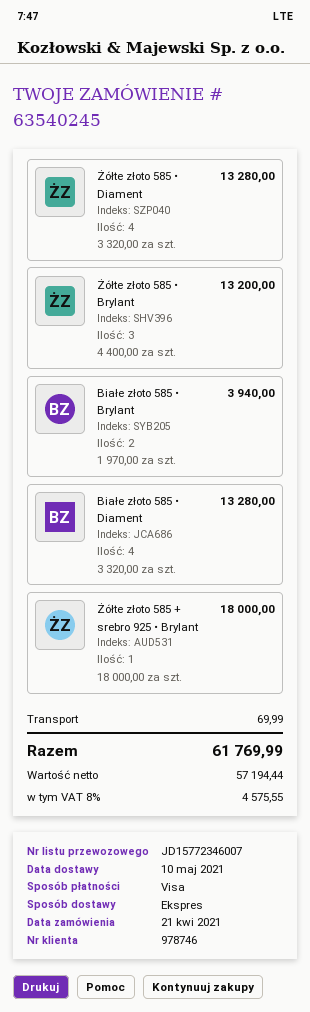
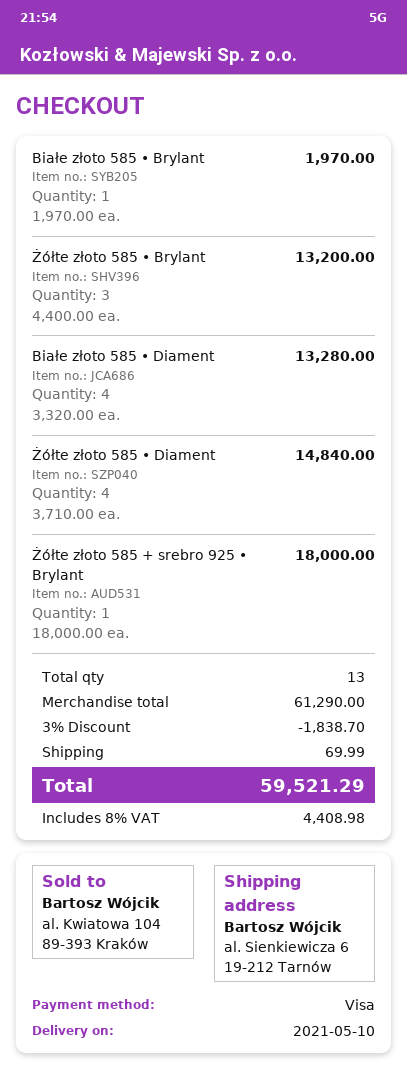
Żółte złoto 585 • Diament: 4 x 3320.00 = 13280.00 -> 4 x 3710.00 = 14840.00
Białe złoto 585 • Brylant: 2 x 1970.00 = 3940.00 -> 1 x 1970.00 = 1970.00
discount: none -> 3% = 1838.70
tax: 8% = 4575.55 -> 8% = 4408.98
total: 61769.99 -> 59521.29

